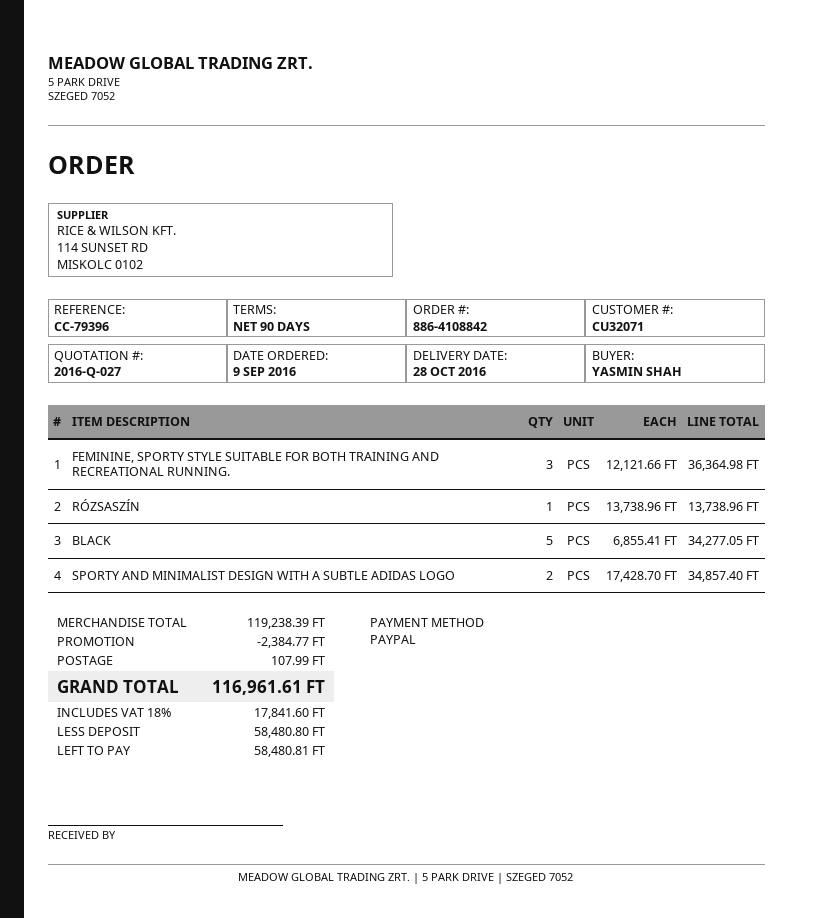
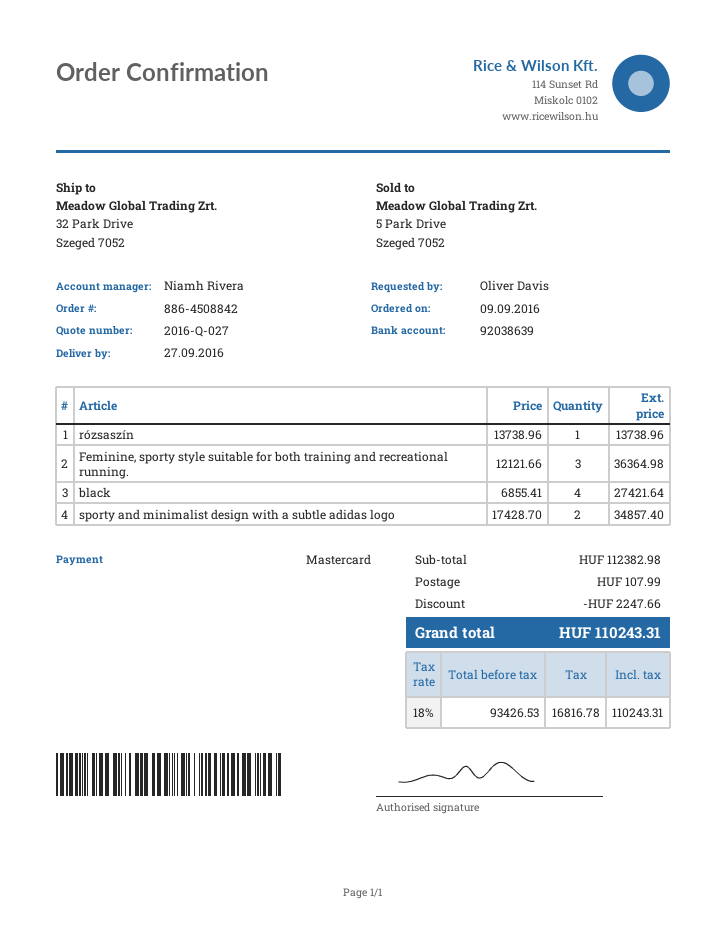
order number: 886-4108842 -> 886-4508842
delivery date: 2016-10-28 -> 2016-09-27
ordered by: YASMIN SHAH -> Oliver Davis
payment method: PayPal -> Mastercard
BLACK: 5 x 6855.41 = 34277.05 -> 4 x 6855.41 = 27421.64
subtotal: 119238.39 -> 112382.98
discount: 2384.77 -> 2247.66
tax: 18% = 17841.60 -> 18% = 16816.78
total: 116961.61 -> 110243.31

